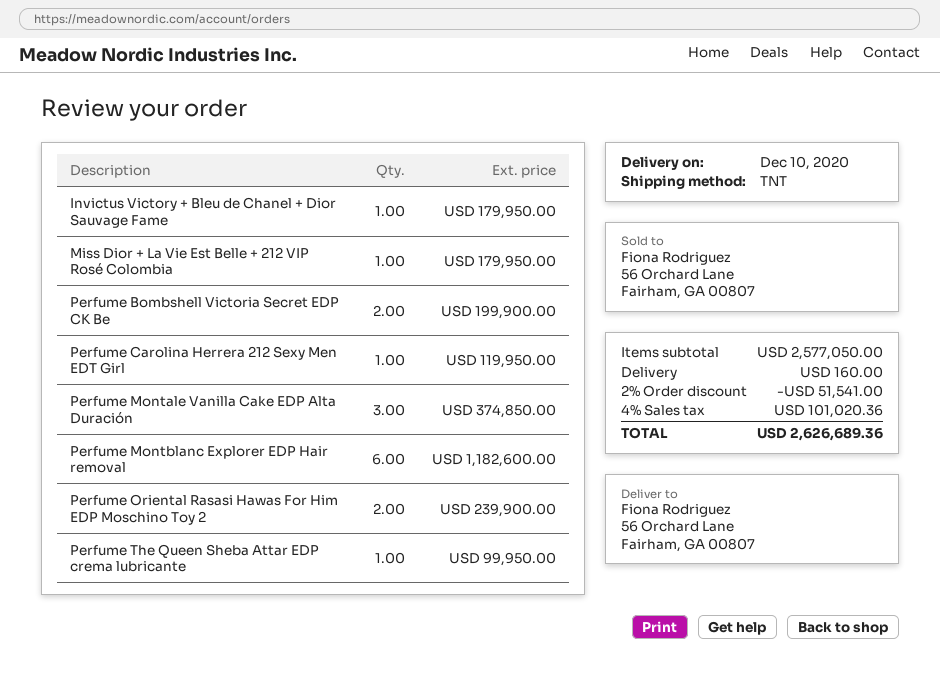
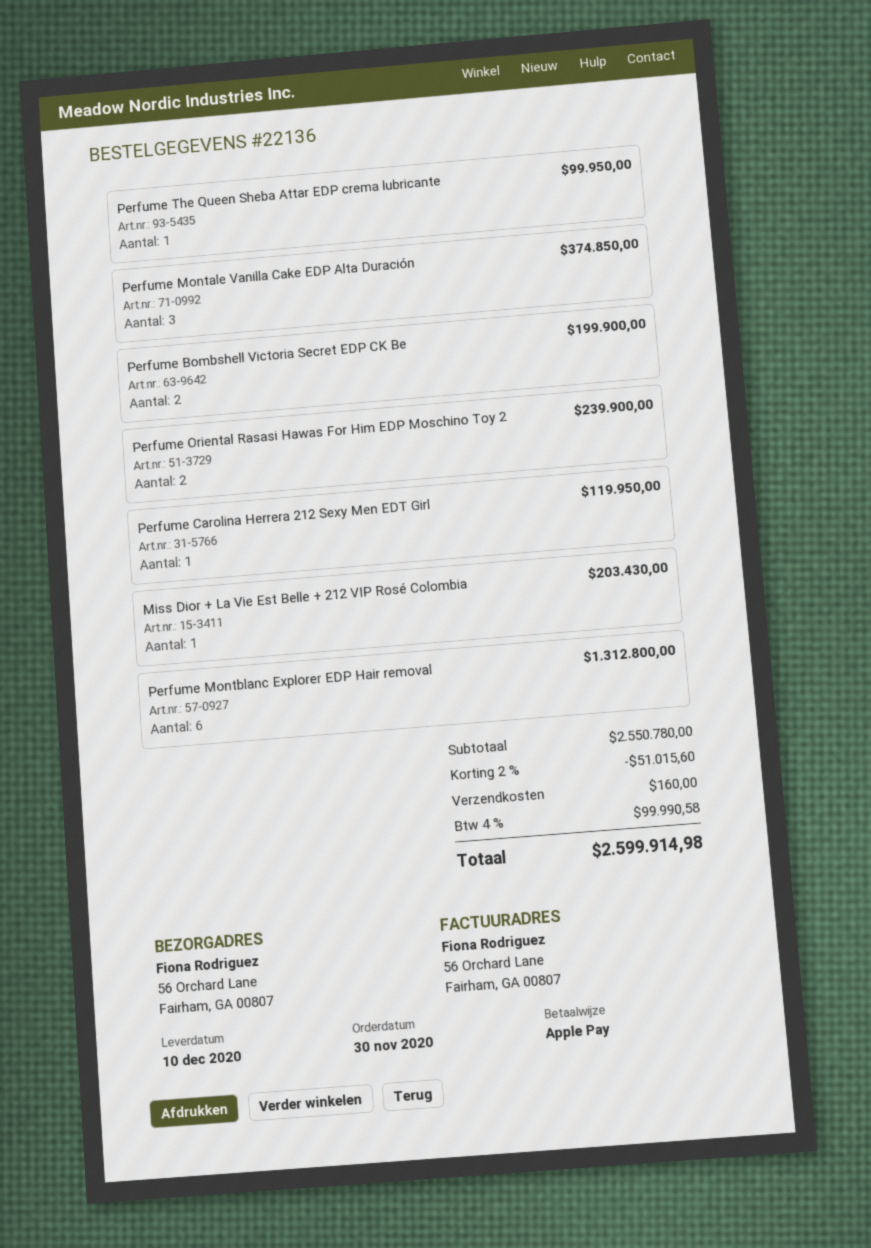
Invictus Victory + Bleu de Chanel + Dior Sauvage Fame: 1 for 179950.00 -> none
Miss Dior + La Vie Est Belle + 212 VIP Rosé Colombia: 1 for 179950.00 -> 1 for 203430.00
Perfume Montblanc Explorer EDP Hair removal: 6 for 1182600.00 -> 6 for 1312800.00
subtotal: 2577050.00 -> 2550780.00
discount: 2% = 51541.00 -> 2% = 51015.60
tax: 4% = 101020.36 -> 4% = 99990.58
total: 2626689.36 -> 2599914.98

